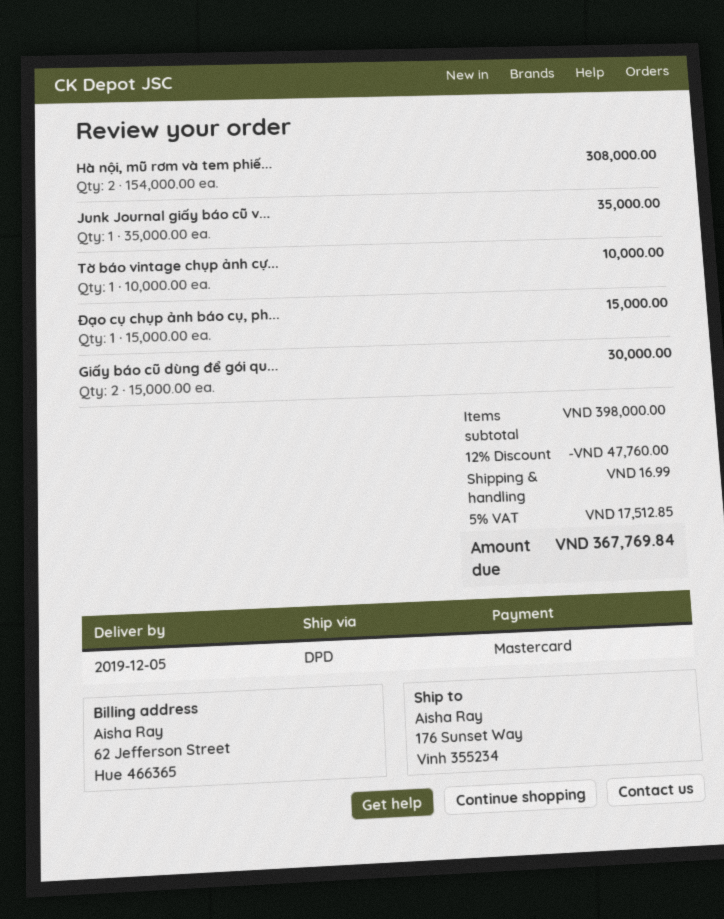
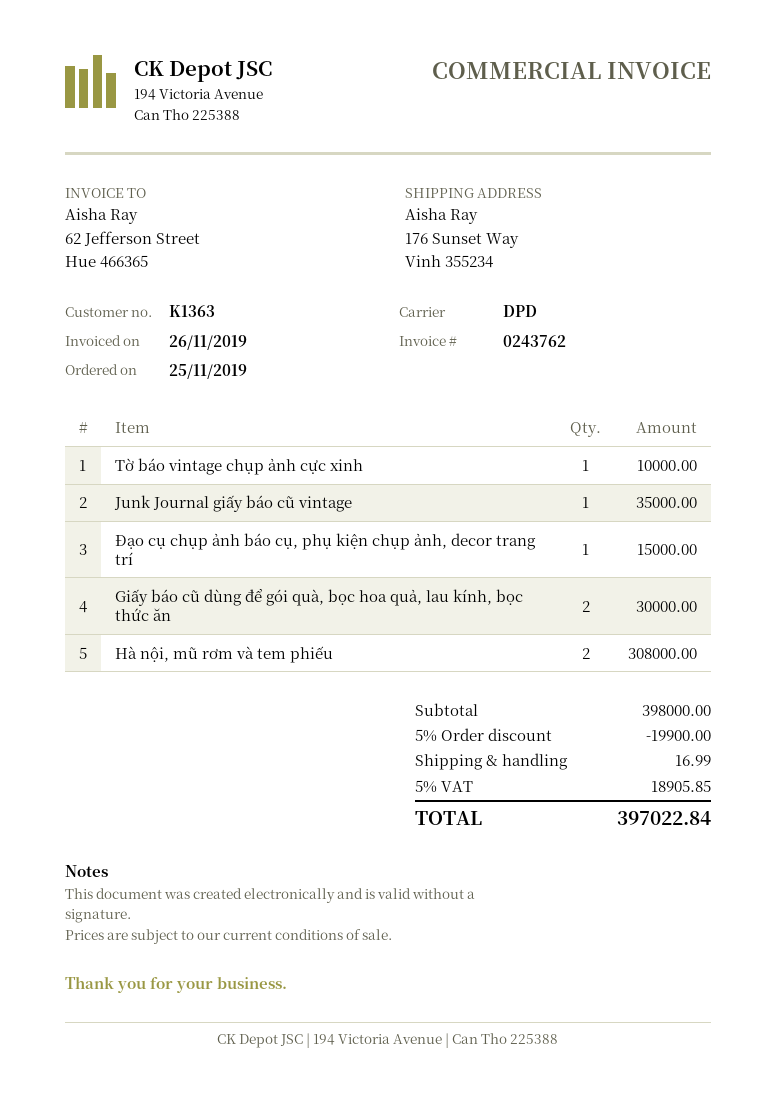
discount: 12% = 47760.00 -> 5% = 19900.00
tax: 5% = 17512.85 -> 5% = 18905.85
total: 367769.84 -> 397022.84

